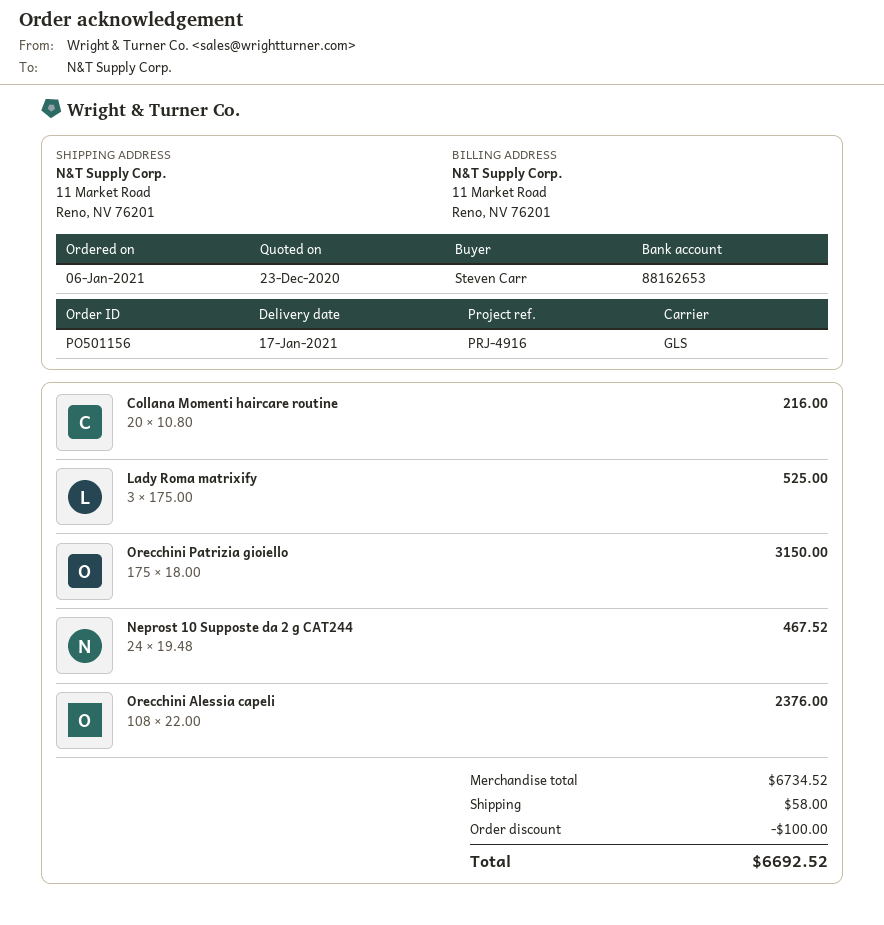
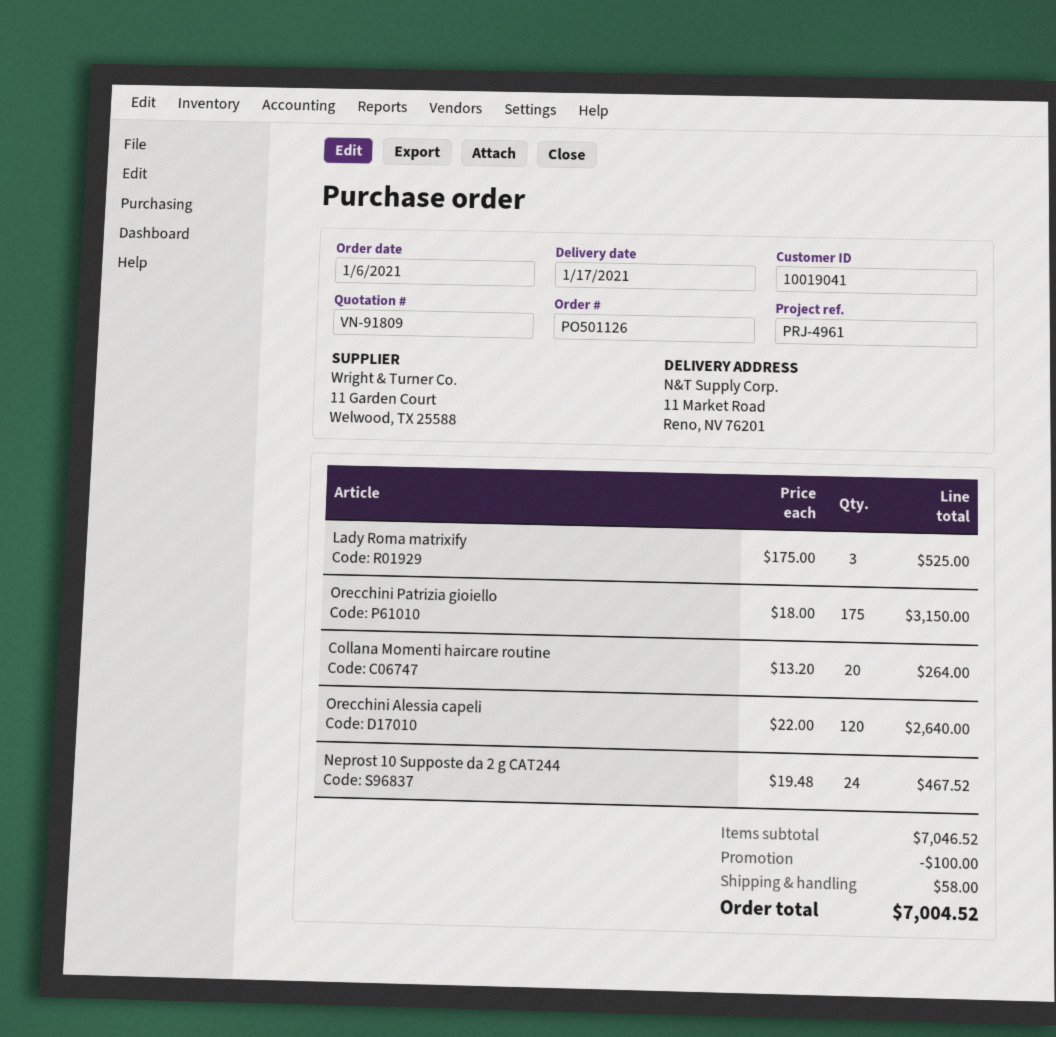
order number: PO501156 -> PO501126
reference: PRJ-4916 -> PRJ-4961
Collana Momenti haircare routine: 20 x 10.80 = 216.00 -> 20 x 13.20 = 264.00
Orecchini Alessia capeli: 108 x 22.00 = 2376.00 -> 120 x 22.00 = 2640.00
subtotal: 6734.52 -> 7046.52
total: 6692.52 -> 7004.52

